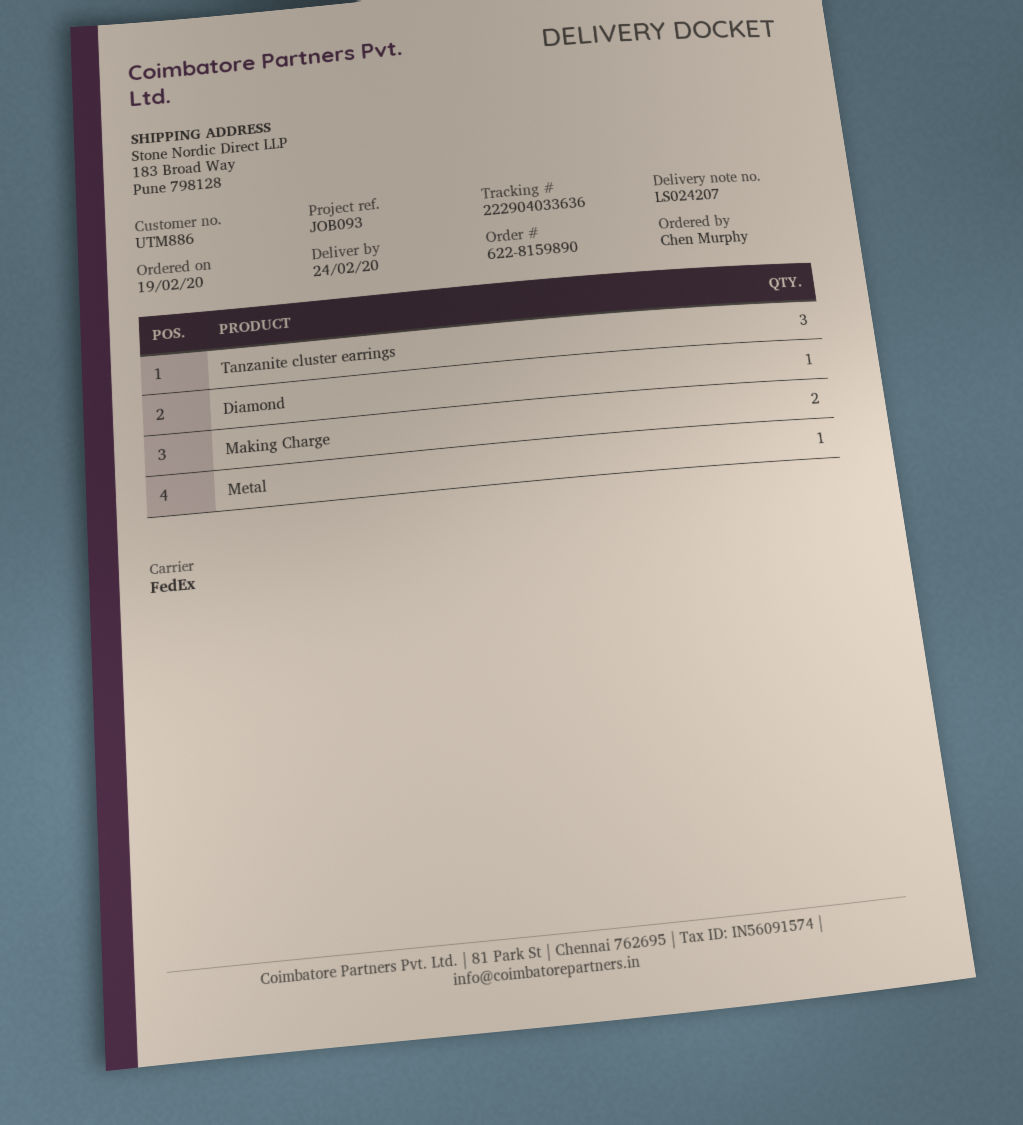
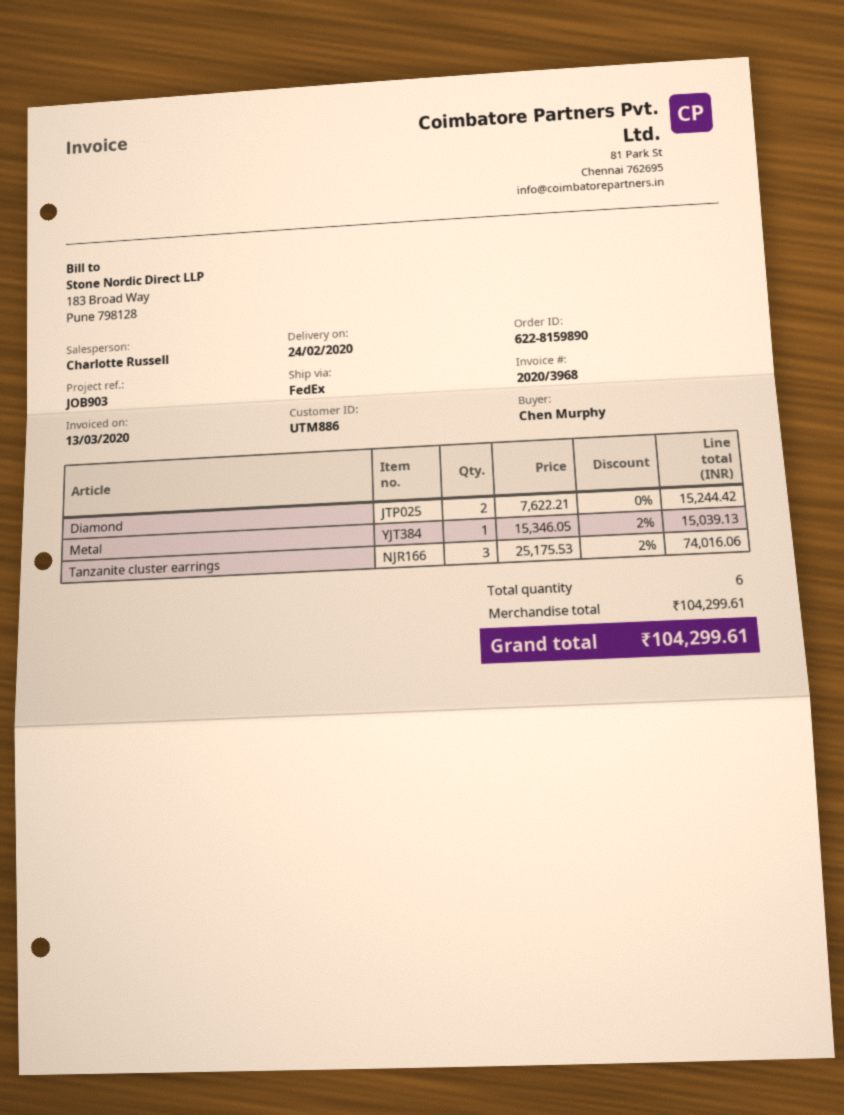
reference: JOB093 -> JOB903
Diamond: 1 -> 2
Making Charge: 2 -> none

